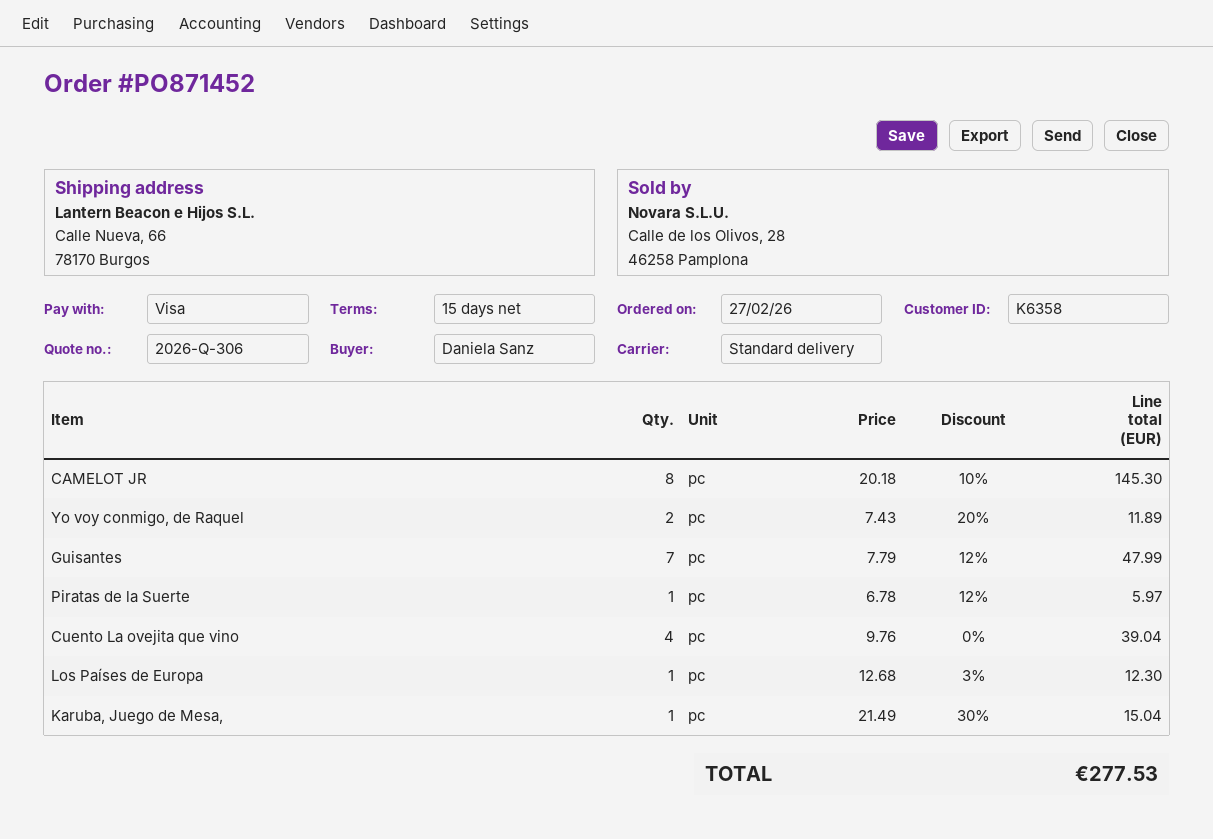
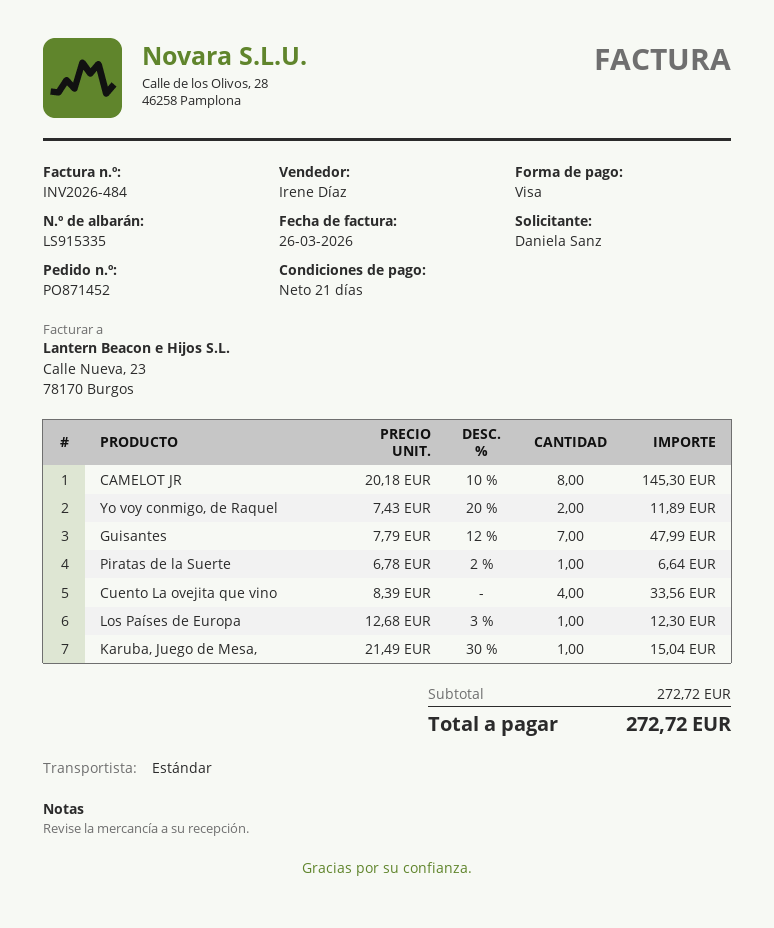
payment terms: 15 days -> 21 days
Piratas de la Suerte: 1 x 6.78 - 12% = 5.97 -> 1 x 6.78 - 2% = 6.64
Cuento La ovejita que vino: 4 x 9.76 = 39.04 -> 4 x 8.39 = 33.56
total: 277.53 -> 272.72

